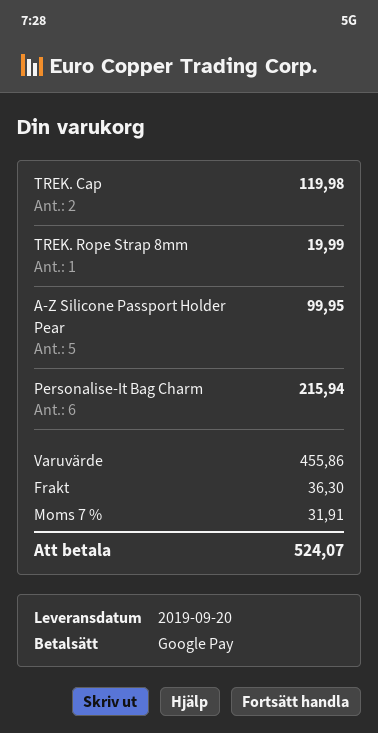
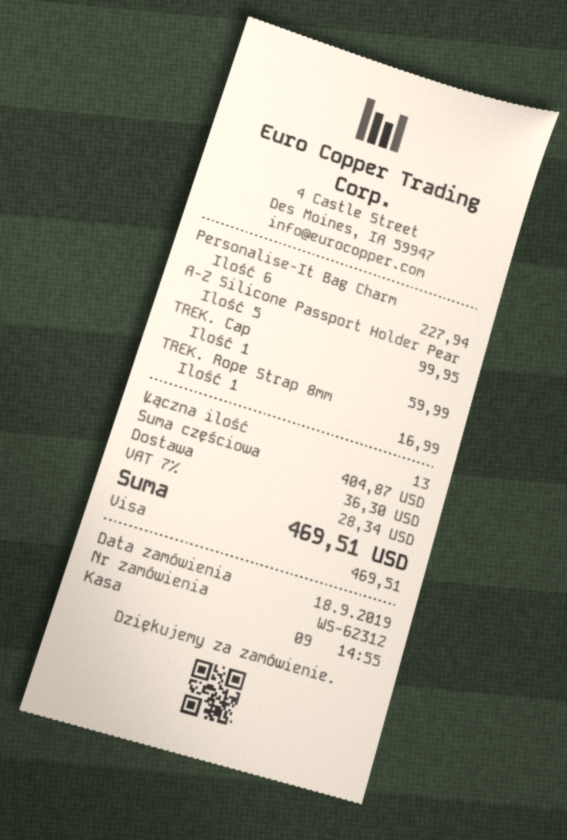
payment method: Google Pay -> Visa
TREK. Cap: 2 for 119.98 -> 1 for 59.99
TREK. Rope Strap 8mm: 1 for 19.99 -> 1 for 16.99
Personalise-It Bag Charm: 6 for 215.94 -> 6 for 227.94
subtotal: 455.86 -> 404.87
tax: 7% = 31.91 -> 7% = 28.34
total: 524.07 -> 469.51

